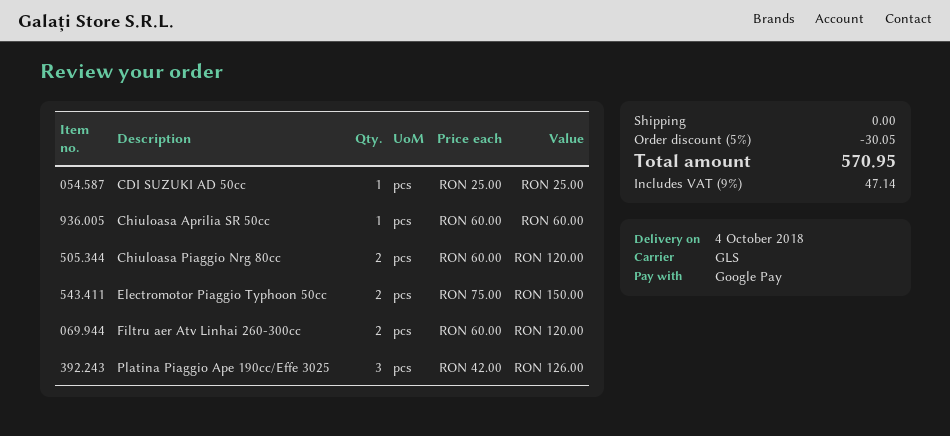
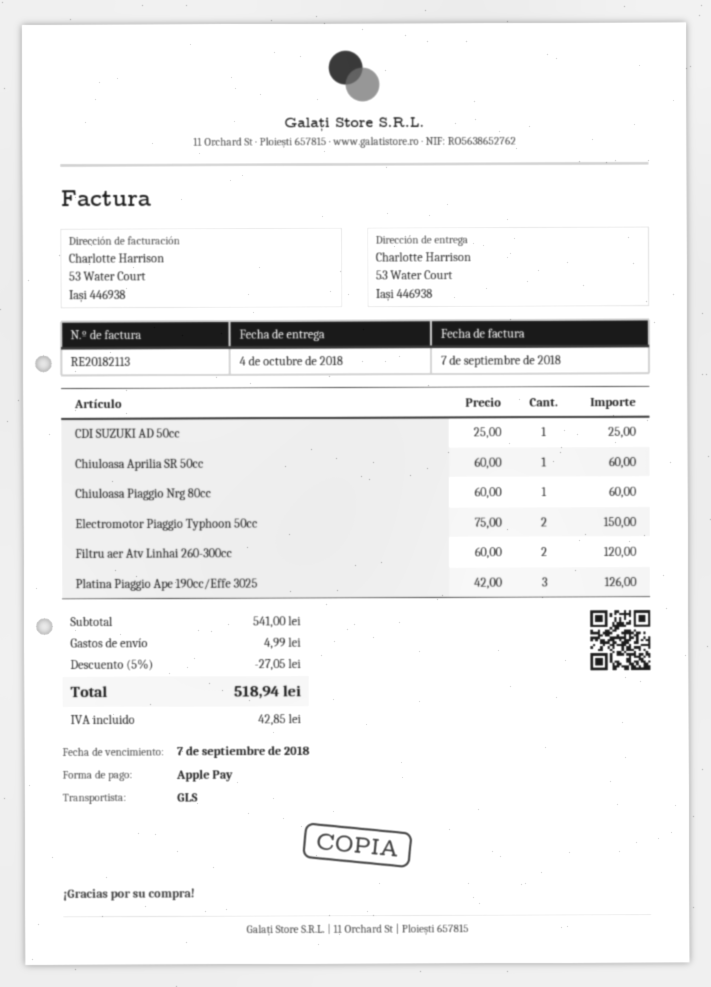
payment method: Google Pay -> Apple Pay
Chiuloasa Piaggio Nrg 80cc: 2 x 60.00 = 120.00 -> 1 x 60.00 = 60.00
discount: 5% = 30.05 -> 5% = 27.05
shipping: 0.00 -> 4.99
tax: 47.14 -> 42.85
total: 570.95 -> 518.94

